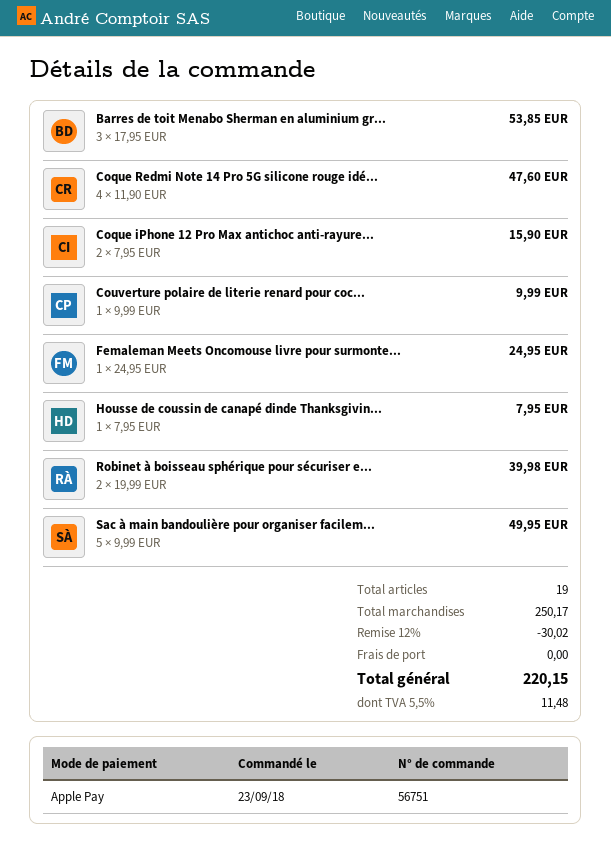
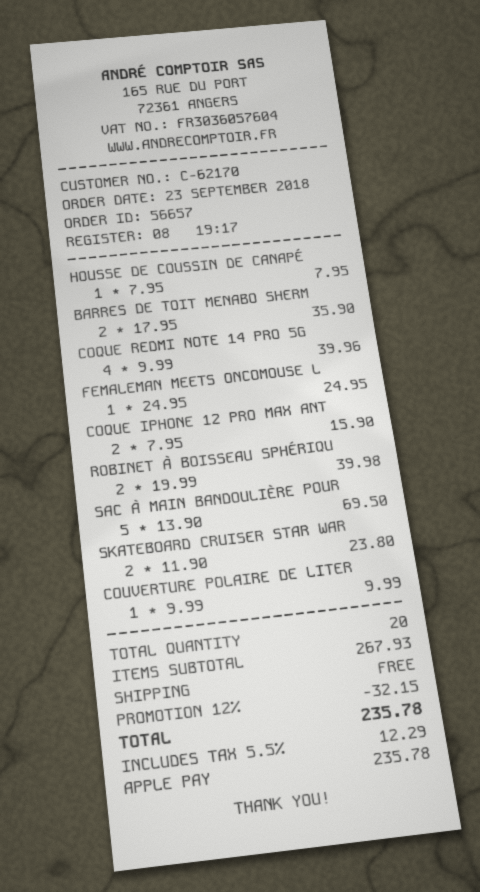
order number: 56751 -> 56657
Barres de toit Menabo Sherman en aluminium gr...: 3 x 17.95 = 53.85 -> 2 x 17.95 = 35.90
Coque Redmi Note 14 Pro 5G silicone rouge idé...: 4 x 11.90 = 47.60 -> 4 x 9.99 = 39.96
Sac à main bandoulière pour organiser facilem...: 5 x 9.99 = 49.95 -> 5 x 13.90 = 69.50
SKATEBOARD CRUISER STAR WAR: none -> 2 x 11.90 = 23.80
total quantity: 19 -> 20
subtotal: 250.17 -> 267.93
discount: 12% = 30.02 -> 12% = 32.15
tax: 5.5% = 11.48 -> 5.5% = 12.29
total: 220.15 -> 235.78

